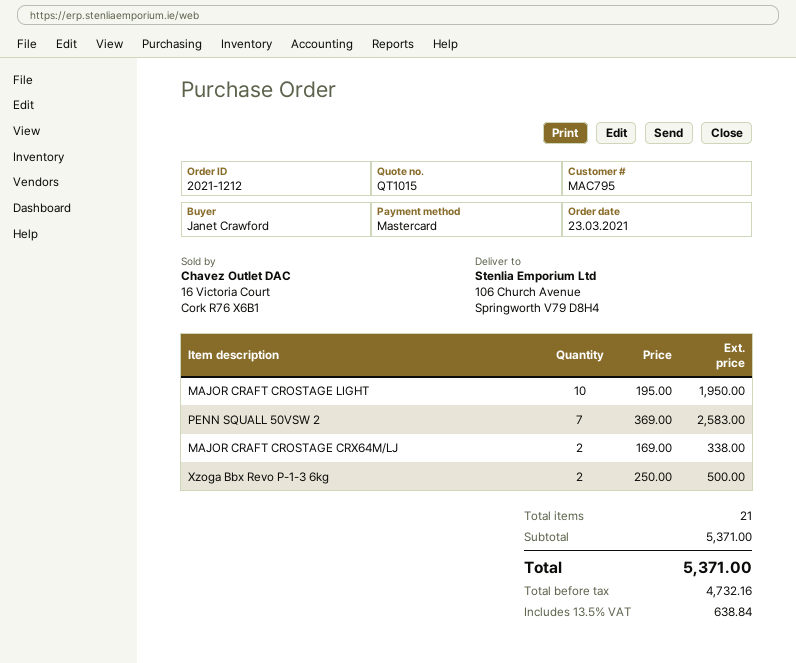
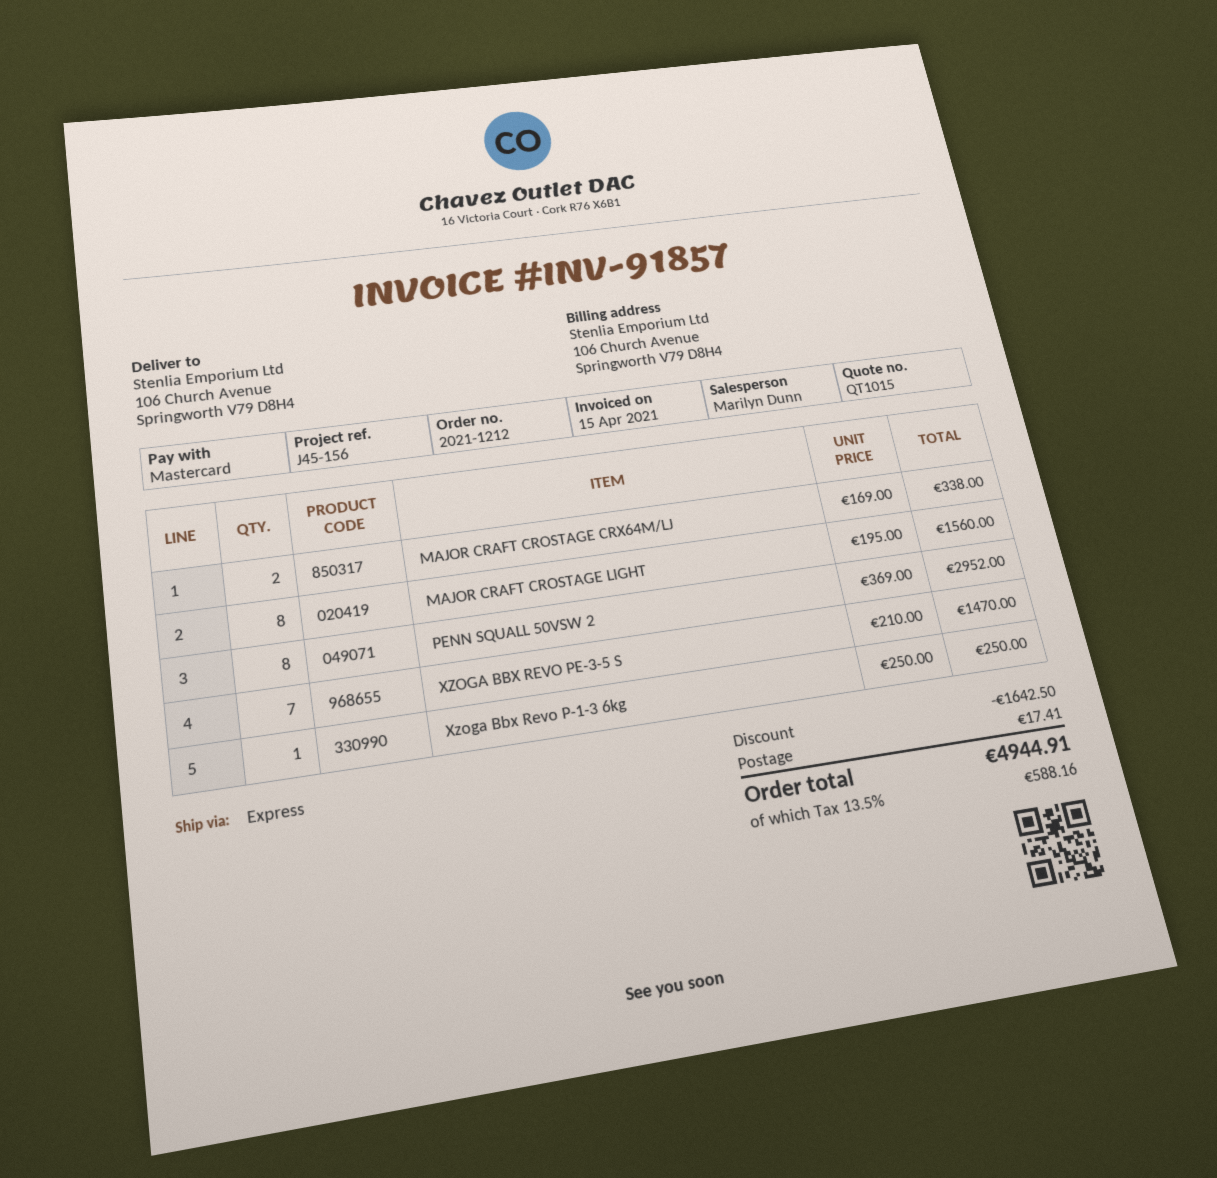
MAJOR CRAFT CROSTAGE LIGHT: 10 x 195.00 = 1950.00 -> 8 x 195.00 = 1560.00
PENN SQUALL 50VSW 2: 7 x 369.00 = 2583.00 -> 8 x 369.00 = 2952.00
Xzoga Bbx Revo P-1-3 6kg: 2 x 250.00 = 500.00 -> 1 x 250.00 = 250.00
XZOGA BBX REVO PE-3-5 S: none -> 7 x 210.00 = 1470.00
discount: none -> 1642.50
shipping: none -> 17.41
tax: 13.5% = 638.84 -> 13.5% = 588.16
total: 5371.00 -> 4944.91

